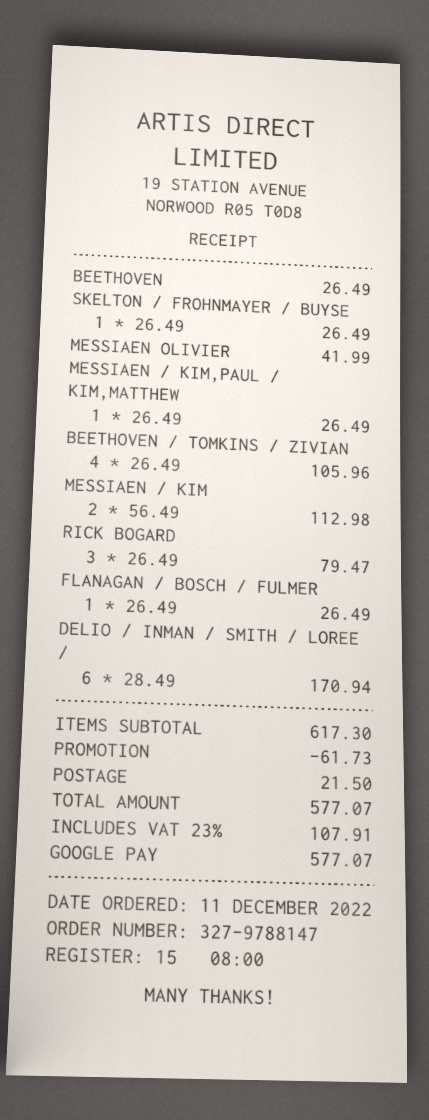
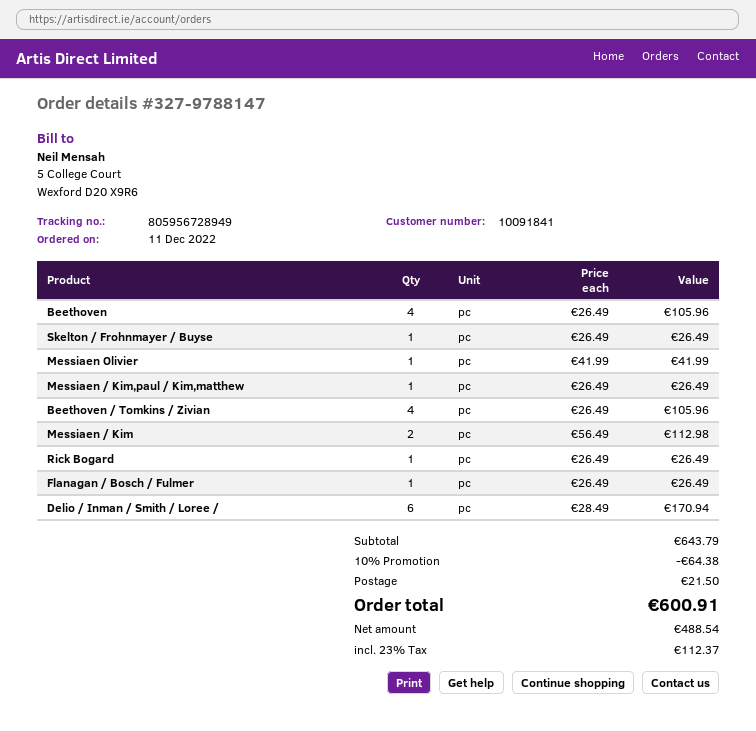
BEETHOVEN: 1 x 26.49 = 26.49 -> 4 x 26.49 = 105.96
RICK BOGARD: 3 x 26.49 = 79.47 -> 1 x 26.49 = 26.49
subtotal: 617.30 -> 643.79
discount: 61.73 -> 64.38
tax: 23% = 107.91 -> 23% = 112.37
total: 577.07 -> 600.91

